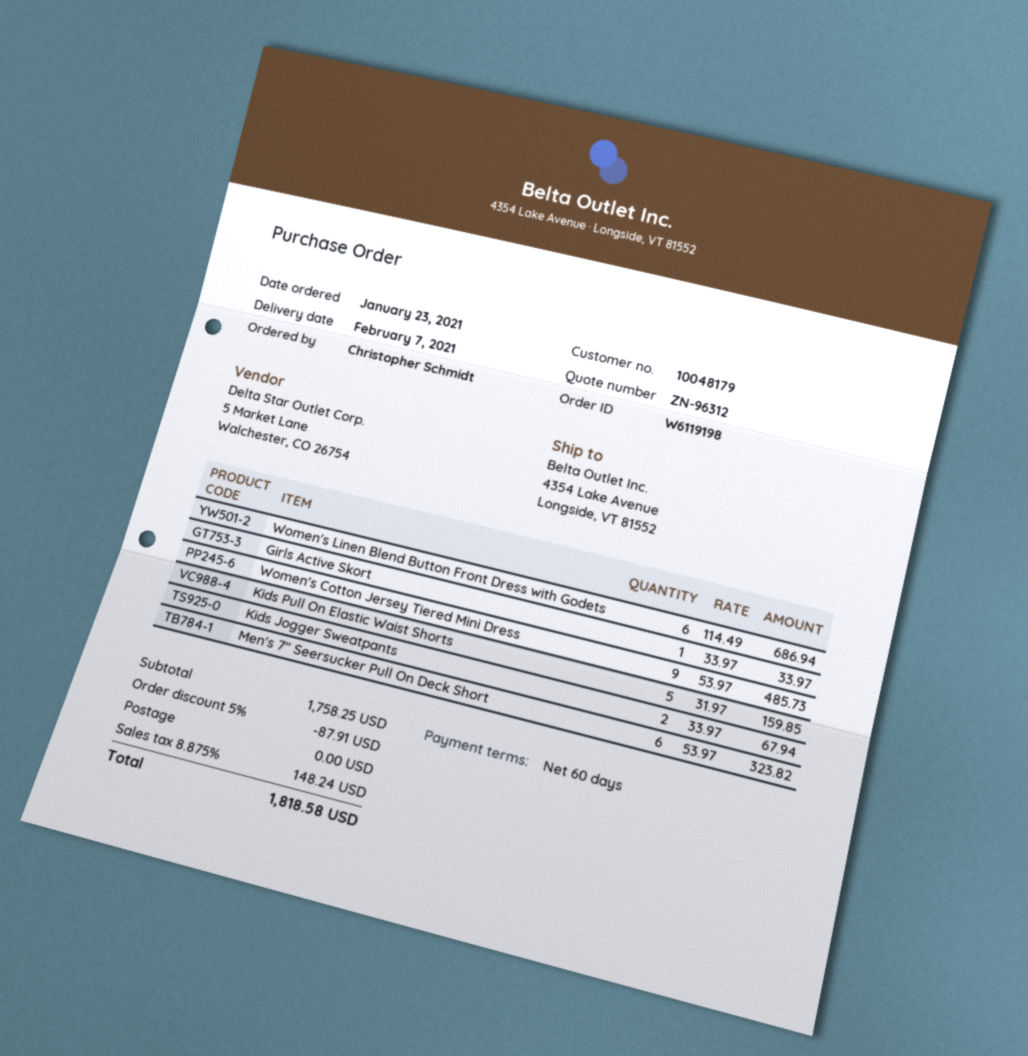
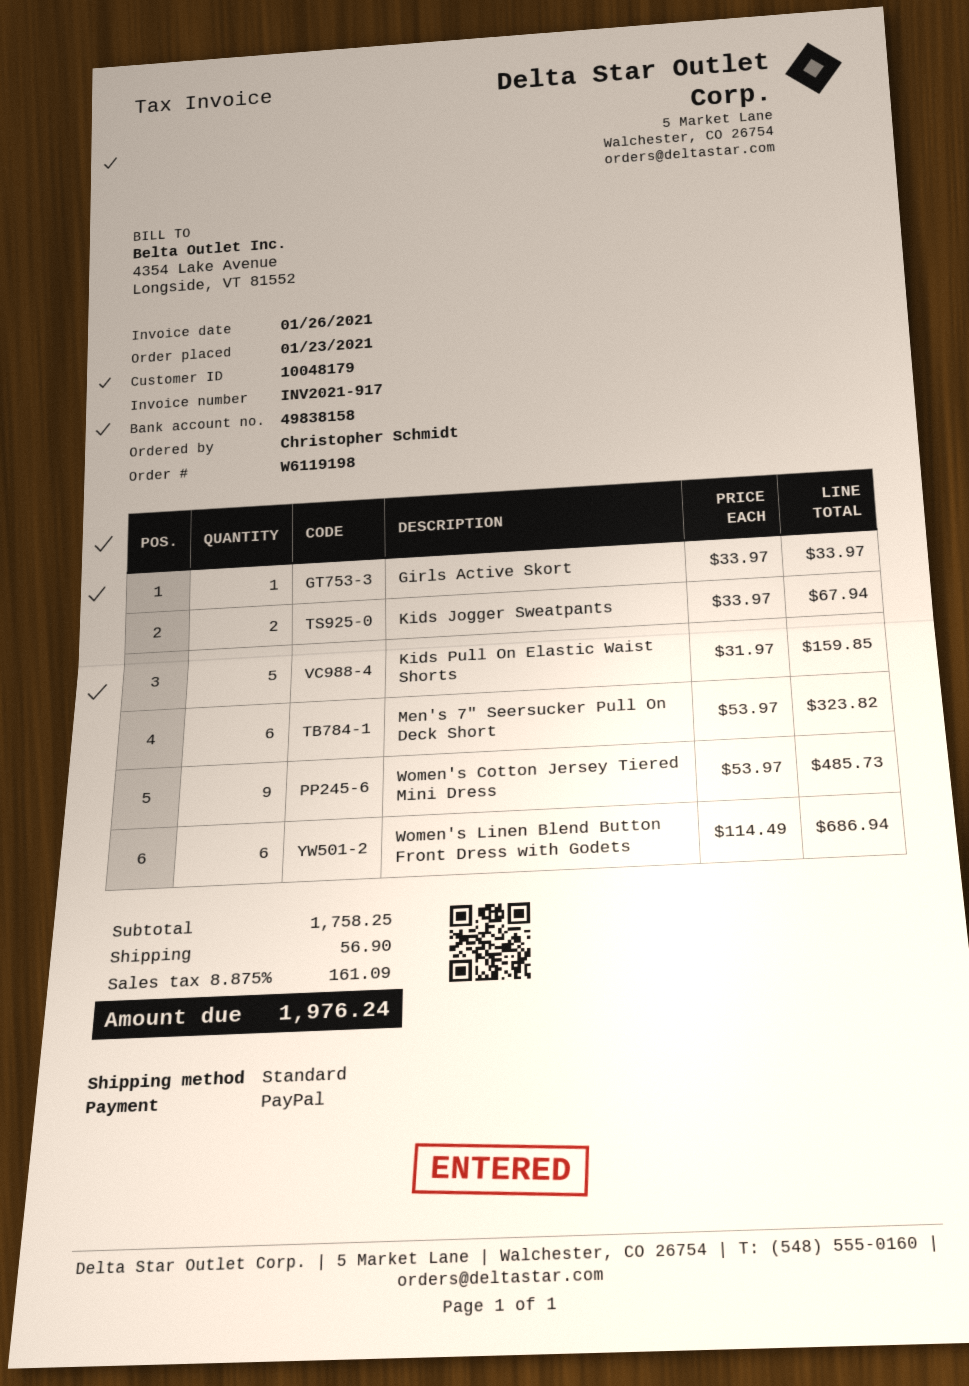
discount: 5% = 87.91 -> none
shipping: 0.00 -> 56.90
tax: 8.875% = 148.24 -> 8.875% = 161.09
total: 1818.58 -> 1976.24

